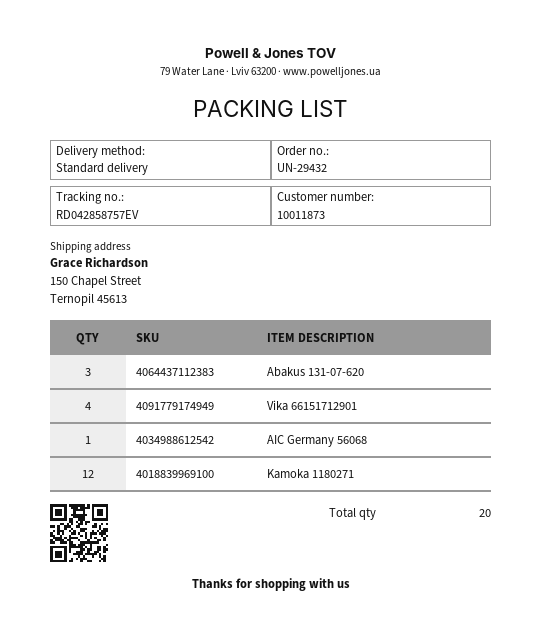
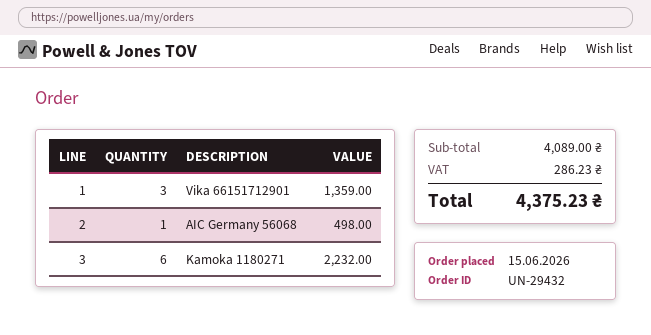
Abakus 131-07-620: 3 -> none
Vika 66151712901: 4 -> 3
Kamoka 1180271: 12 -> 6

